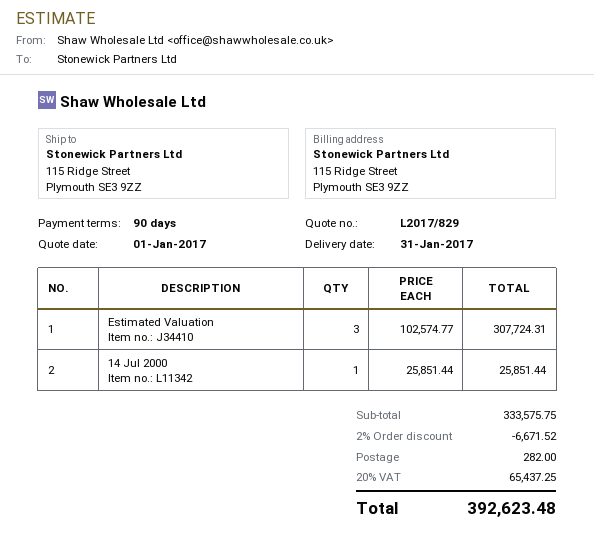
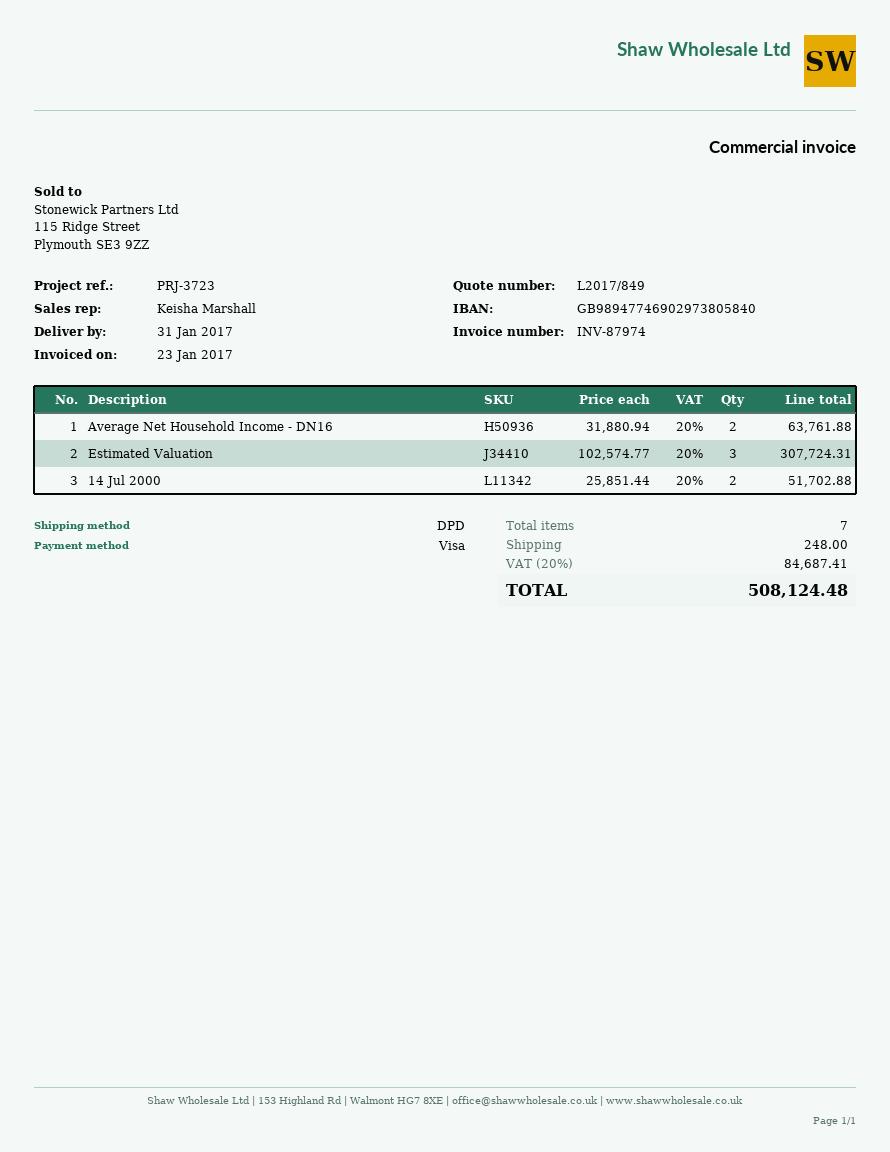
quote number: L2017/829 -> L2017/849
14 Jul 2000: 1 x 25851.44 = 25851.44 -> 2 x 25851.44 = 51702.88
Average Net Household Income - DN16: none -> 2 x 31880.94 = 63761.88
discount: 2% = 6671.52 -> none
shipping: 282.00 -> 248.00
tax: 20% = 65437.25 -> 20% = 84687.41
total: 392623.48 -> 508124.48

